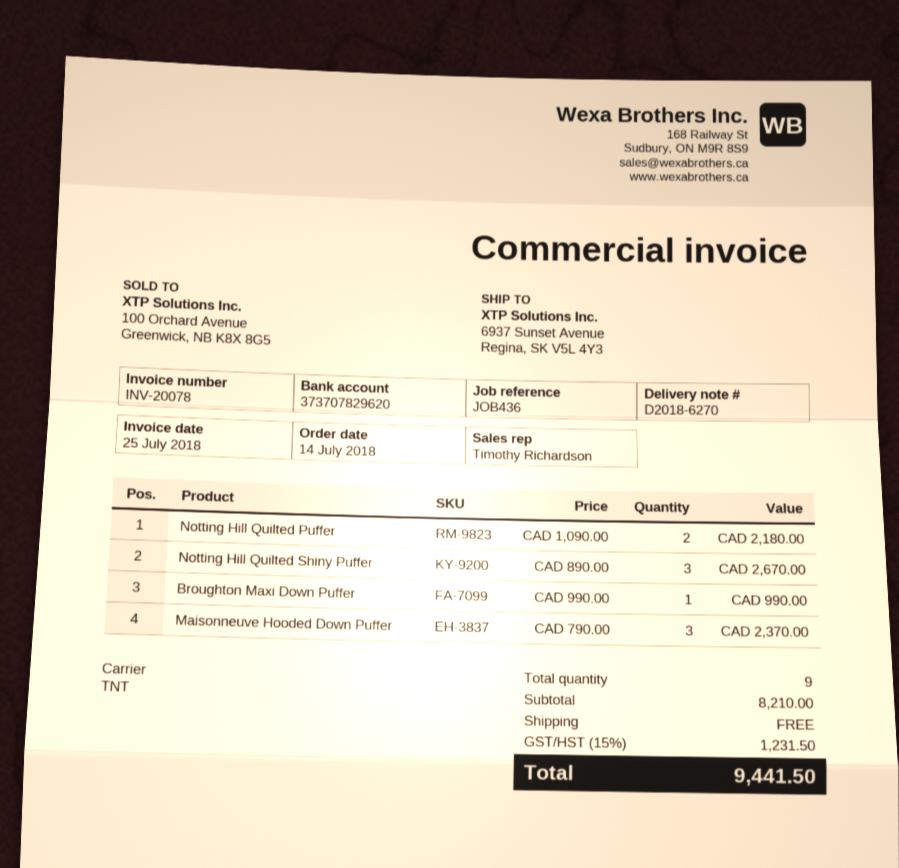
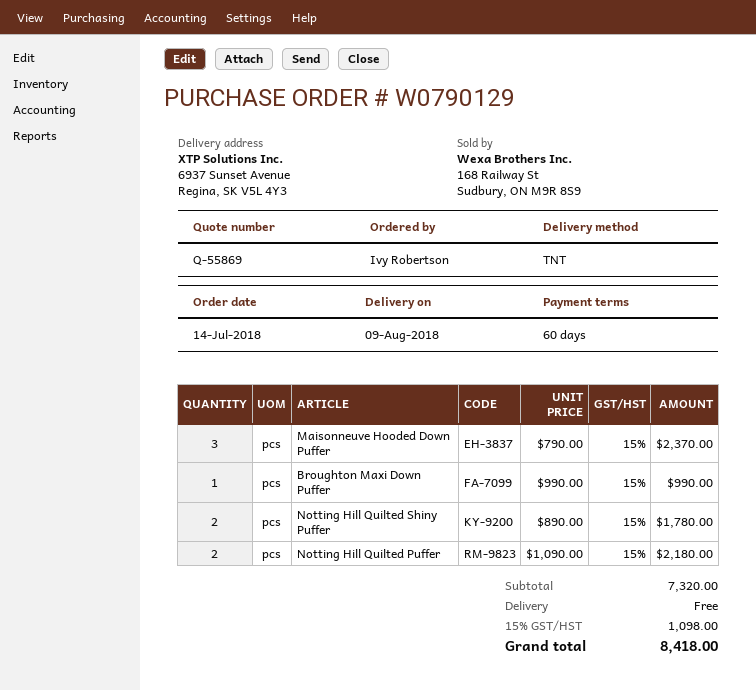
Notting Hill Quilted Shiny Puffer: 3 x 890.00 = 2670.00 -> 2 x 890.00 = 1780.00
subtotal: 8210.00 -> 7320.00
tax: 15% = 1231.50 -> 15% = 1098.00
total: 9441.50 -> 8418.00

